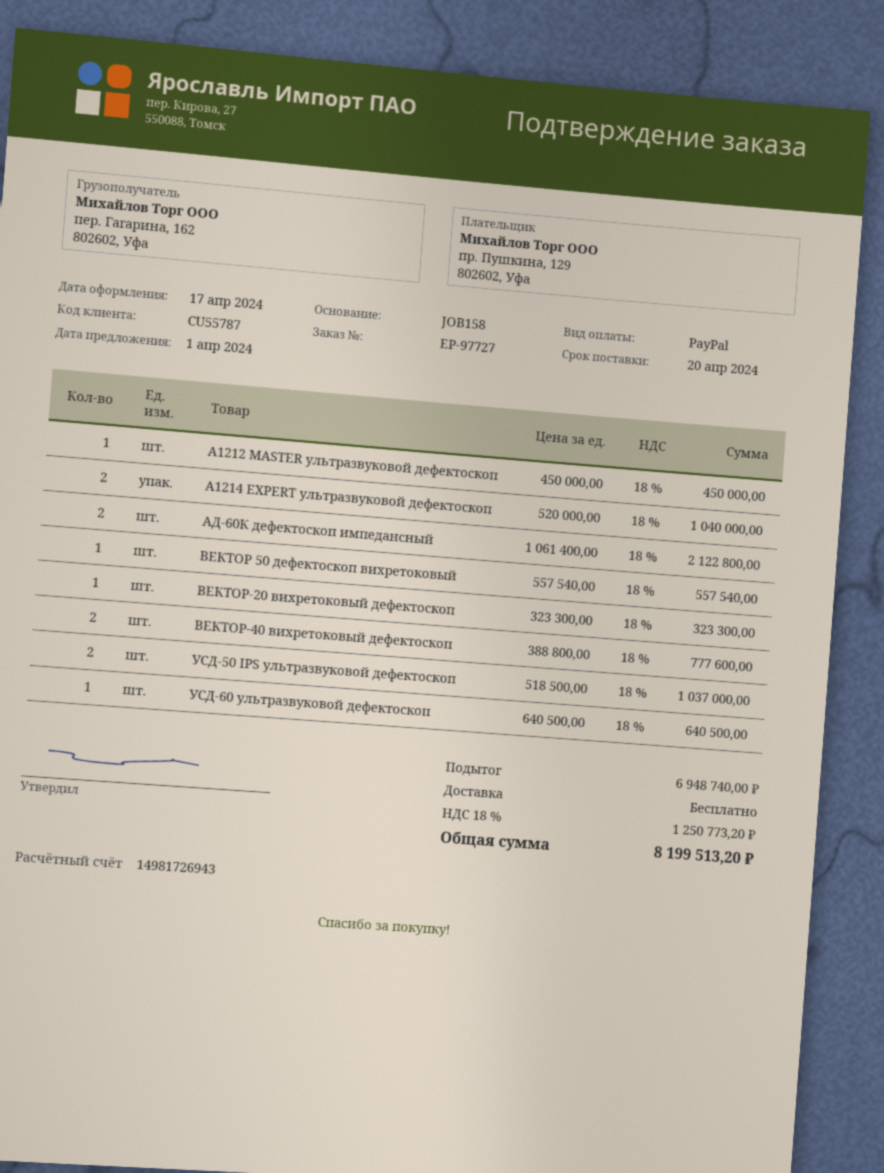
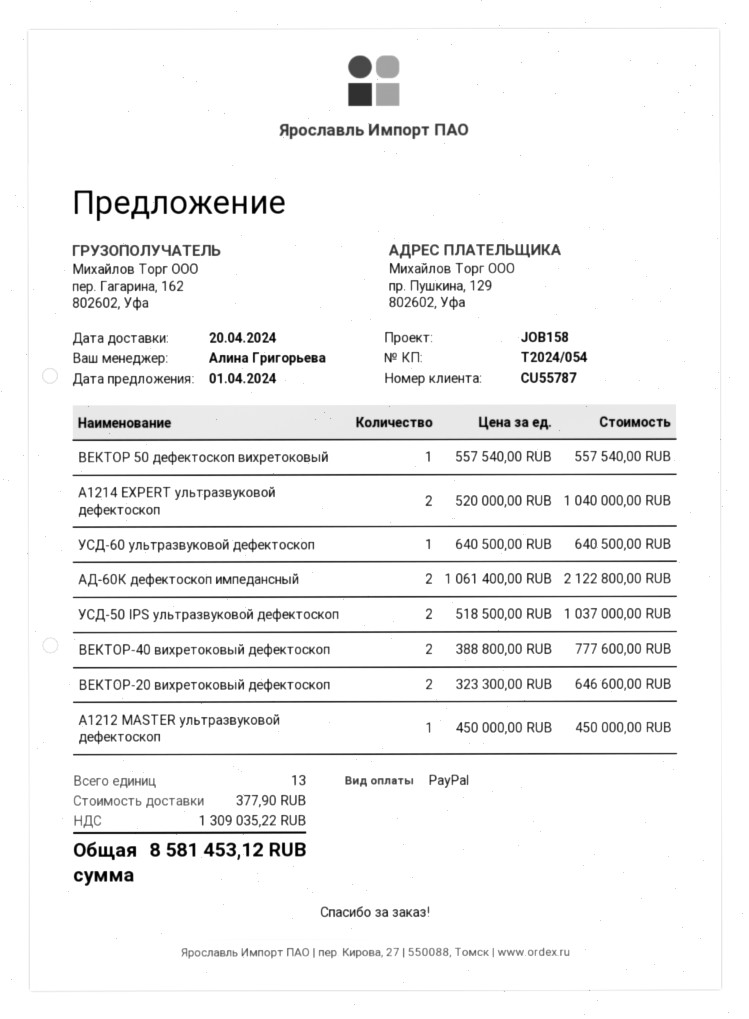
ВЕКТОР-20 вихретоковый дефектоскоп: 1 x 323300.00 = 323300.00 -> 2 x 323300.00 = 646600.00
shipping: 0.00 -> 377.90
tax: 1250773.20 -> 1309035.22
total: 8199513.20 -> 8581453.12

